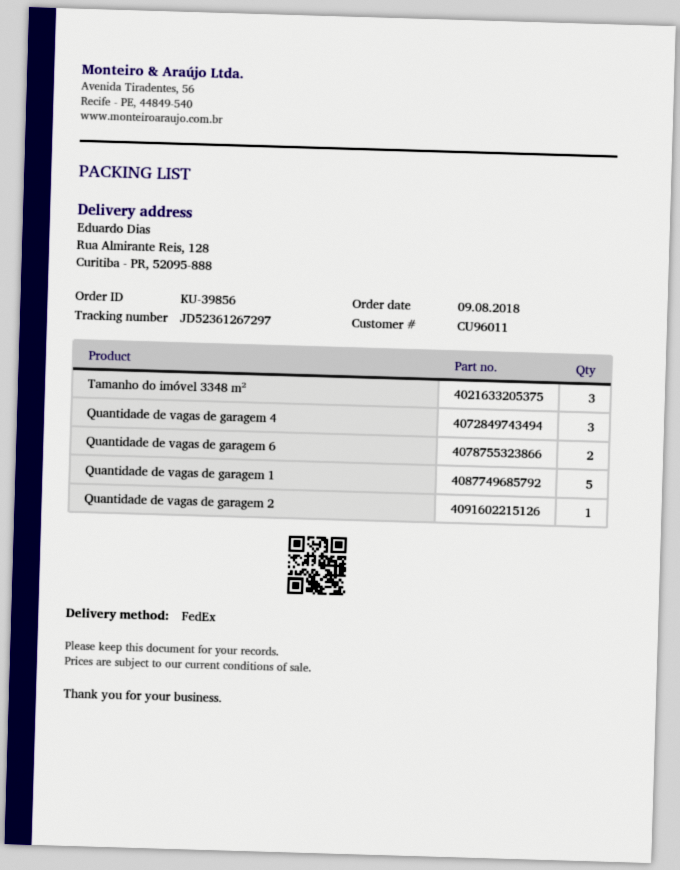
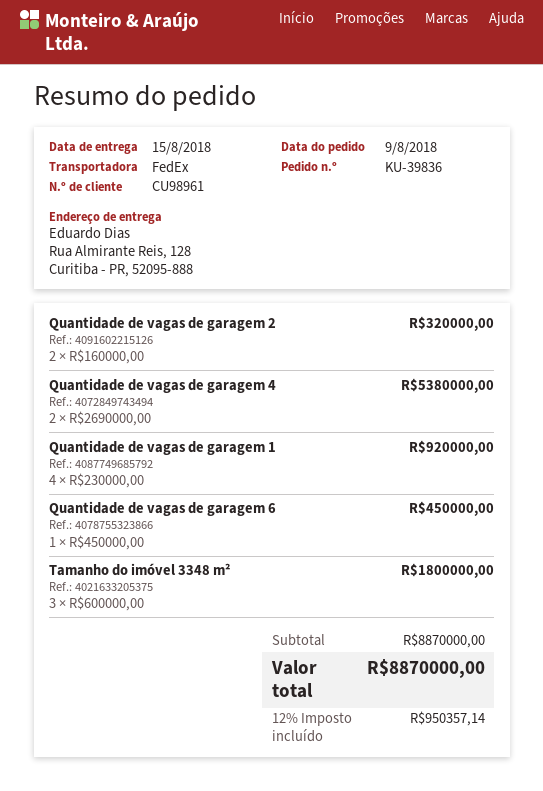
order number: KU-39856 -> KU-39836
customer number: CU96011 -> CU98961
Quantidade de vagas de garagem 4: 3 -> 2
Quantidade de vagas de garagem 6: 2 -> 1
Quantidade de vagas de garagem 1: 5 -> 4
Quantidade de vagas de garagem 2: 1 -> 2

